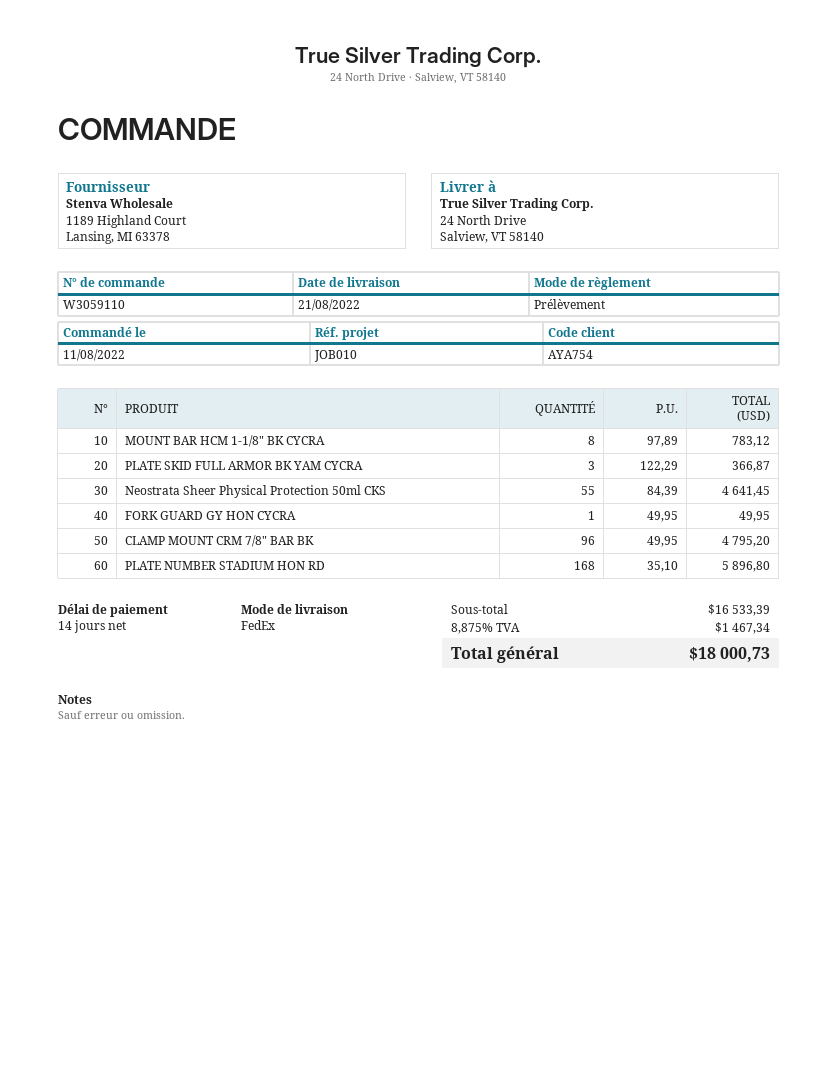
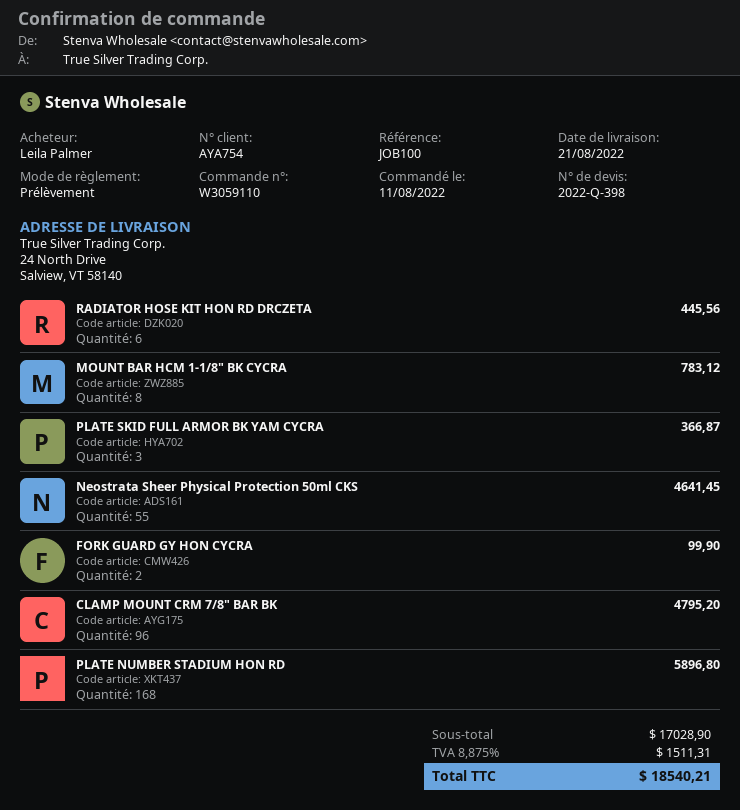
reference: JOB010 -> JOB100
FORK GUARD GY HON CYCRA: 1 for 49.95 -> 2 for 99.90
RADIATOR HOSE KIT HON RD DRCZETA: none -> 6 for 445.56
subtotal: 16533.39 -> 17028.90
tax: 8.875% = 1467.34 -> 8.875% = 1511.31
total: 18000.73 -> 18540.21

